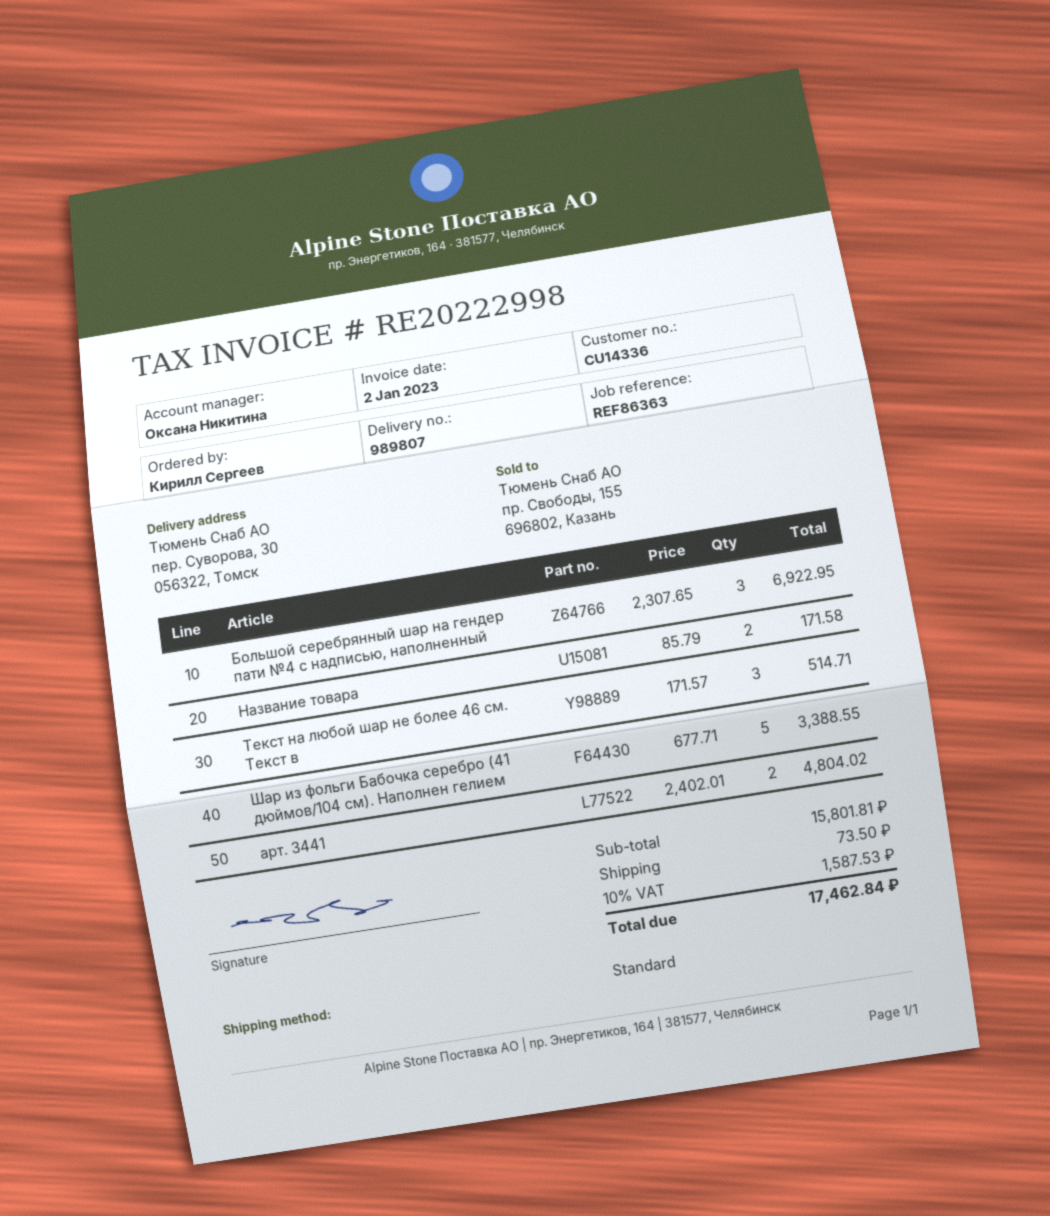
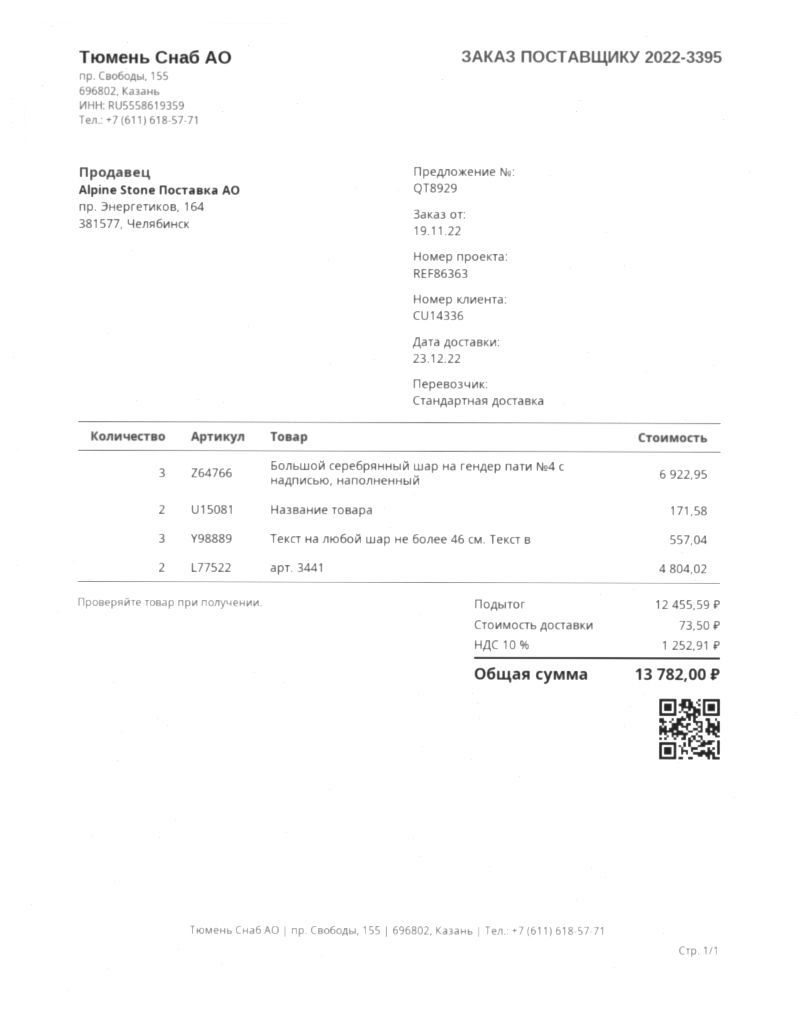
Текст на любой шар не более 46 см. Текст в: 3 for 514.71 -> 3 for 557.04
Шар из фольги Бабочка серебро (41 дюймов/104 см). Наполнен гелием: 5 for 3388.55 -> none
subtotal: 15801.81 -> 12455.59
tax: 10% = 1587.53 -> 10% = 1252.91
total: 17462.84 -> 13782.00

